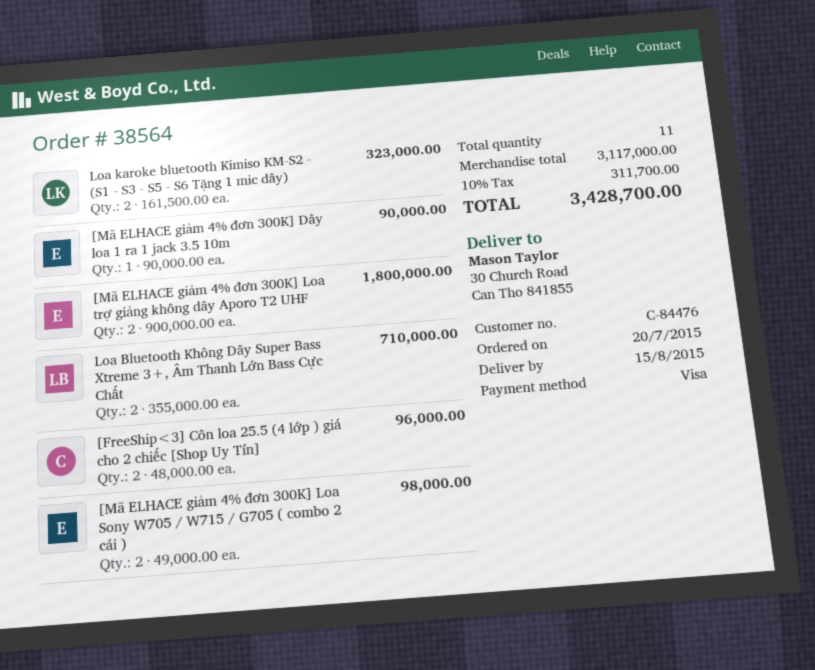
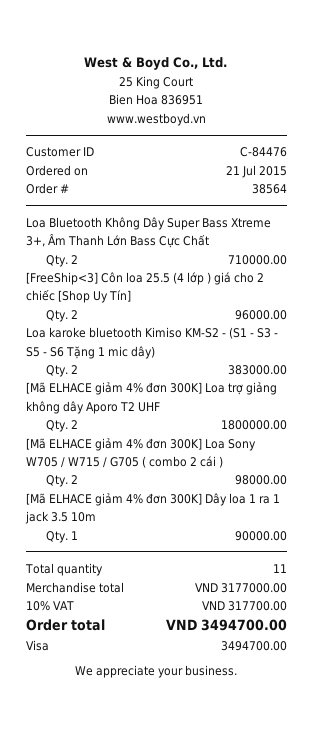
order date: 2015-07-20 -> 2015-07-21
Loa karoke bluetooth Kimiso KM-S2 - (S1 - S3 - S5 - S6 Tặng 1 mic dây): 2 for 323000.00 -> 2 for 383000.00
subtotal: 3117000.00 -> 3177000.00
tax: 10% = 311700.00 -> 10% = 317700.00
total: 3428700.00 -> 3494700.00

